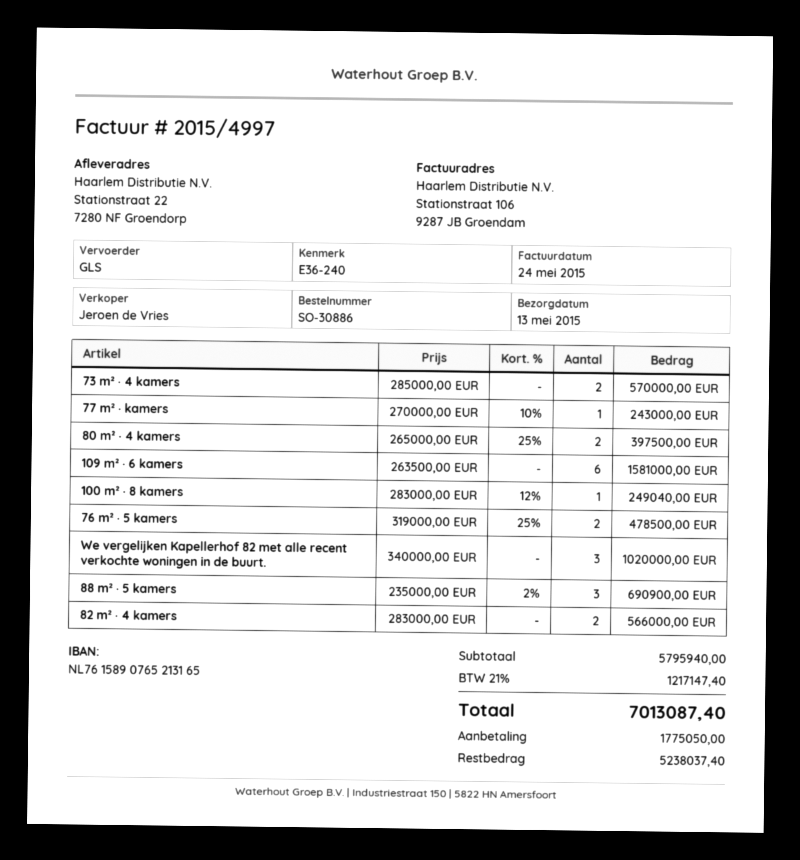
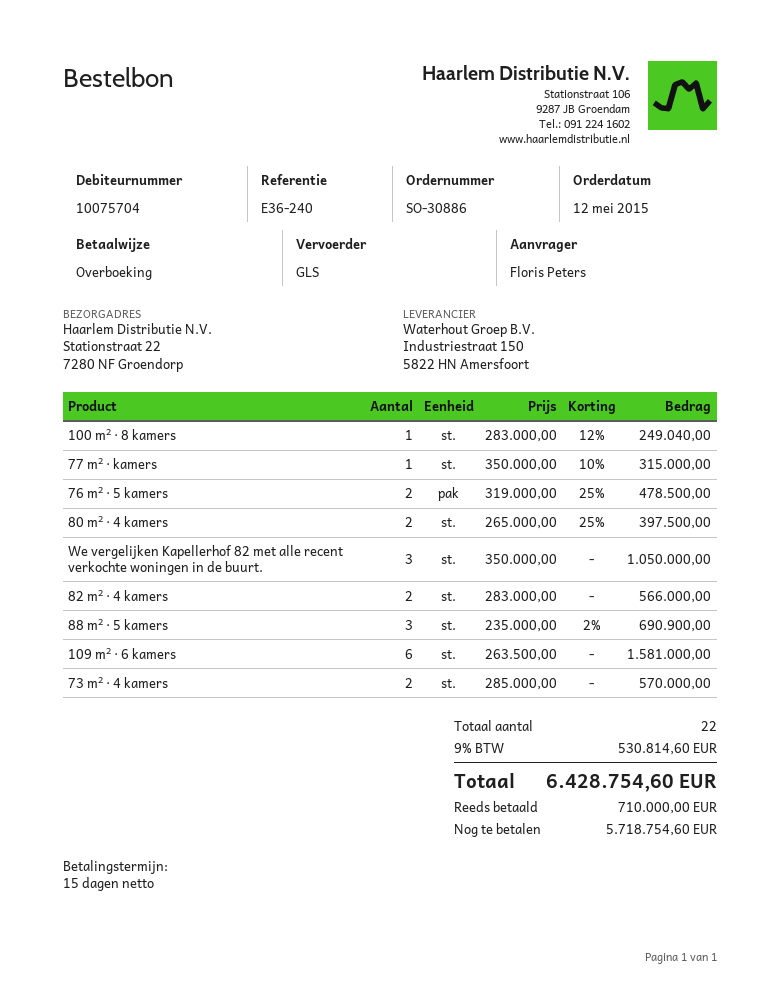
77 m² · kamers: 1 x 270000.00 - 10% = 243000.00 -> 1 x 350000.00 - 10% = 315000.00
We vergelijken Kapellerhof 82 met alle recent verkochte woningen in de buurt.: 3 x 340000.00 = 1020000.00 -> 3 x 350000.00 = 1050000.00
tax: 21% = 1217147.40 -> 9% = 530814.60
total: 7013087.40 -> 6428754.60
deposit: 1775050.00 -> 710000.00
balance: 5238037.40 -> 5718754.60

